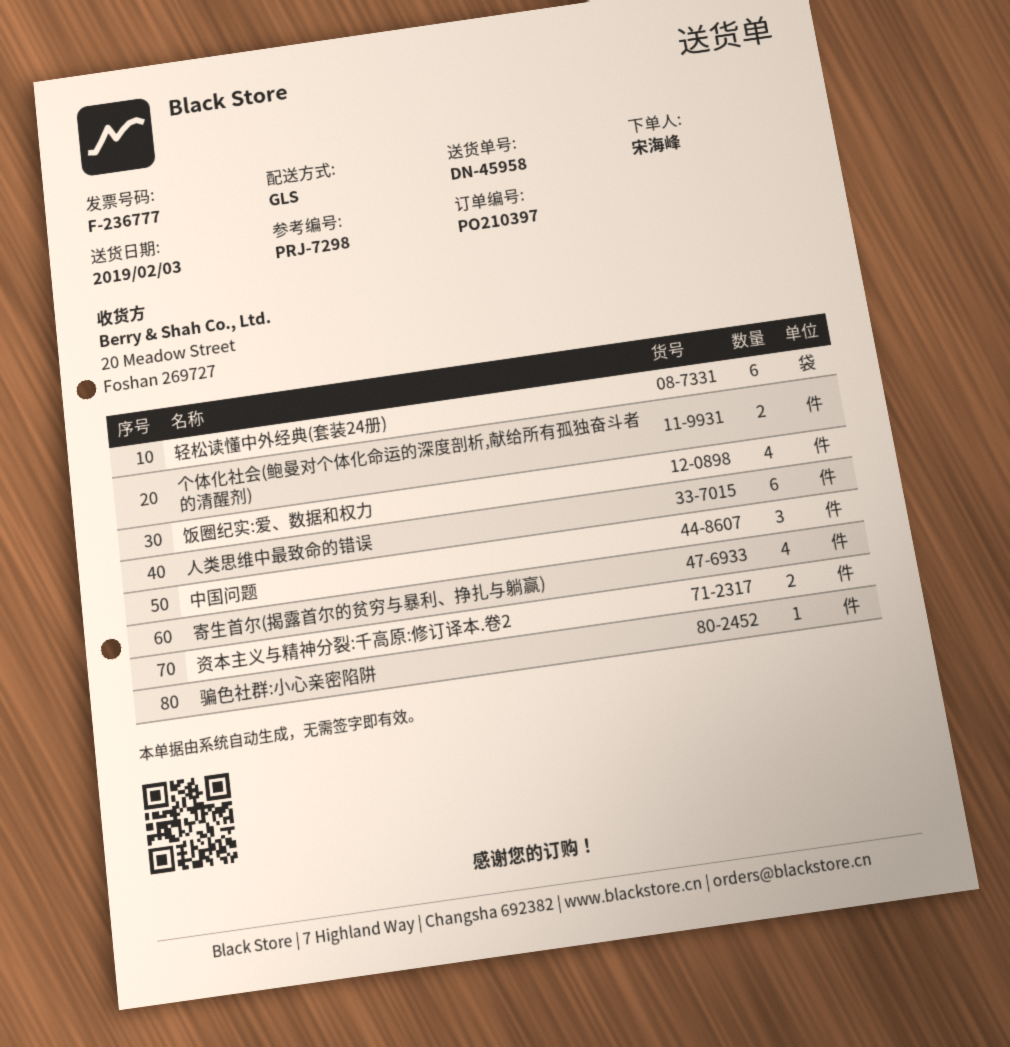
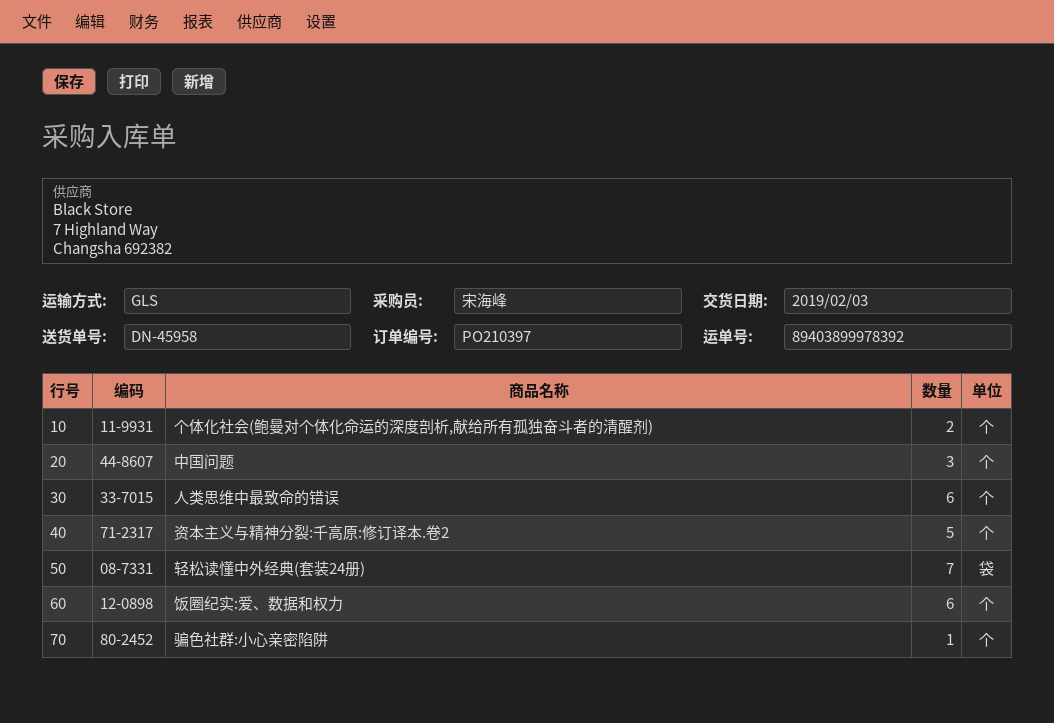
轻松读懂中外经典(套装24册): 6 -> 7
饭圈纪实:爱、数据和权力: 4 -> 6
寄生首尔(揭露首尔的贫穷与暴利、挣扎与躺赢): 4 -> none
资本主义与精神分裂:千高原:修订译本.卷2: 2 -> 5

